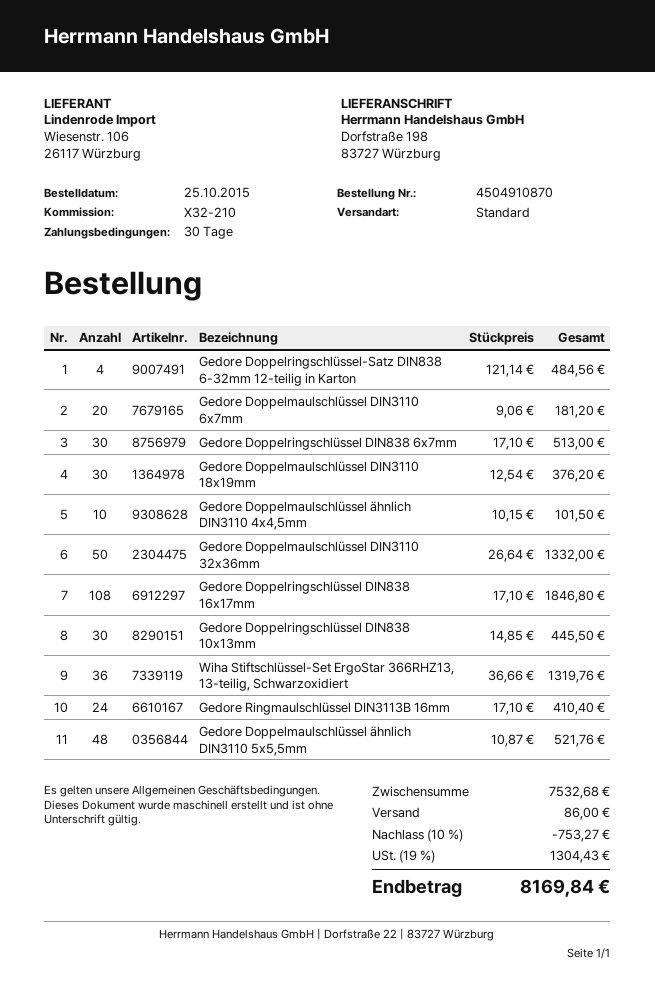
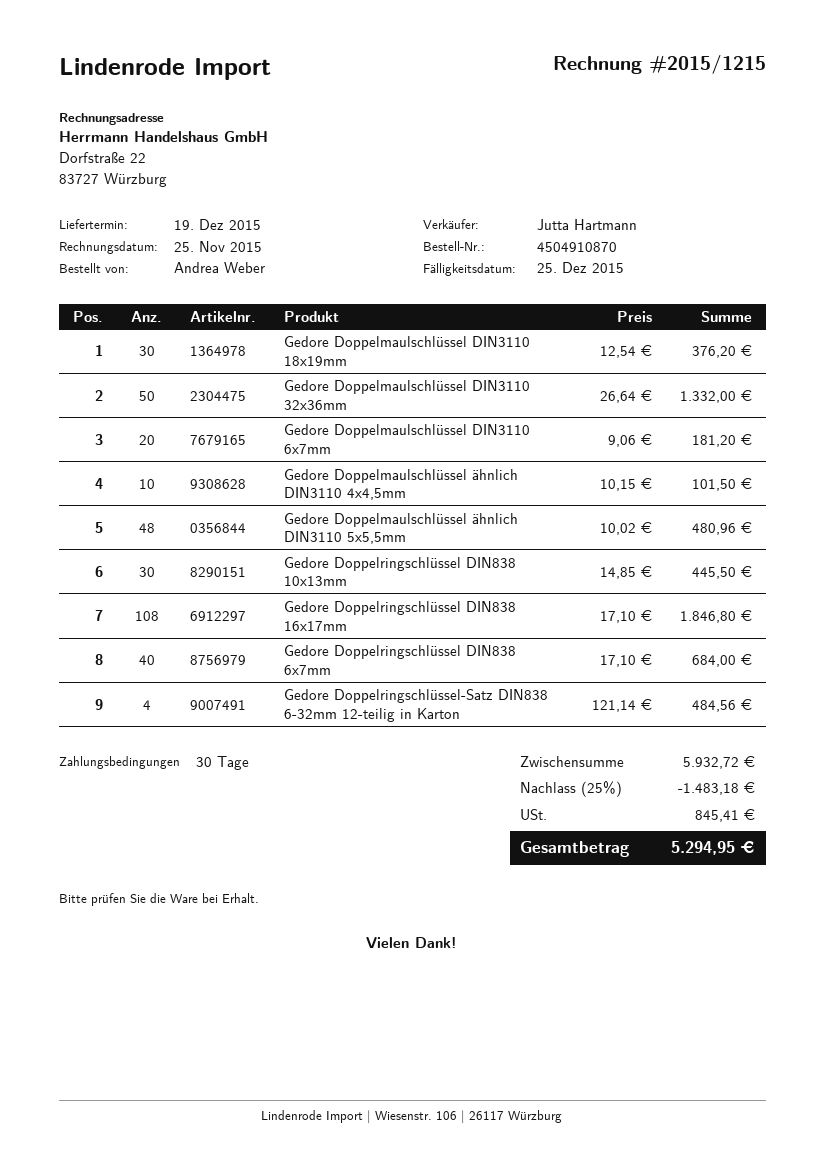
Gedore Doppelringschlüssel DIN838 6x7mm: 30 x 17.10 = 513.00 -> 40 x 17.10 = 684.00
Wiha Stiftschlüssel-Set ErgoStar 366RHZ13, 13-teilig, Schwarzoxidiert: 36 x 36.66 = 1319.76 -> none
Gedore Ringmaulschlüssel DIN3113B 16mm: 24 x 17.10 = 410.40 -> none
Gedore Doppelmaulschlüssel ähnlich DIN3110 5x5,5mm: 48 x 10.87 = 521.76 -> 48 x 10.02 = 480.96
subtotal: 7532.68 -> 5932.72
discount: 10% = 753.27 -> 25% = 1483.18
shipping: 86.00 -> none
tax: 1304.43 -> 845.41
total: 8169.84 -> 5294.95

